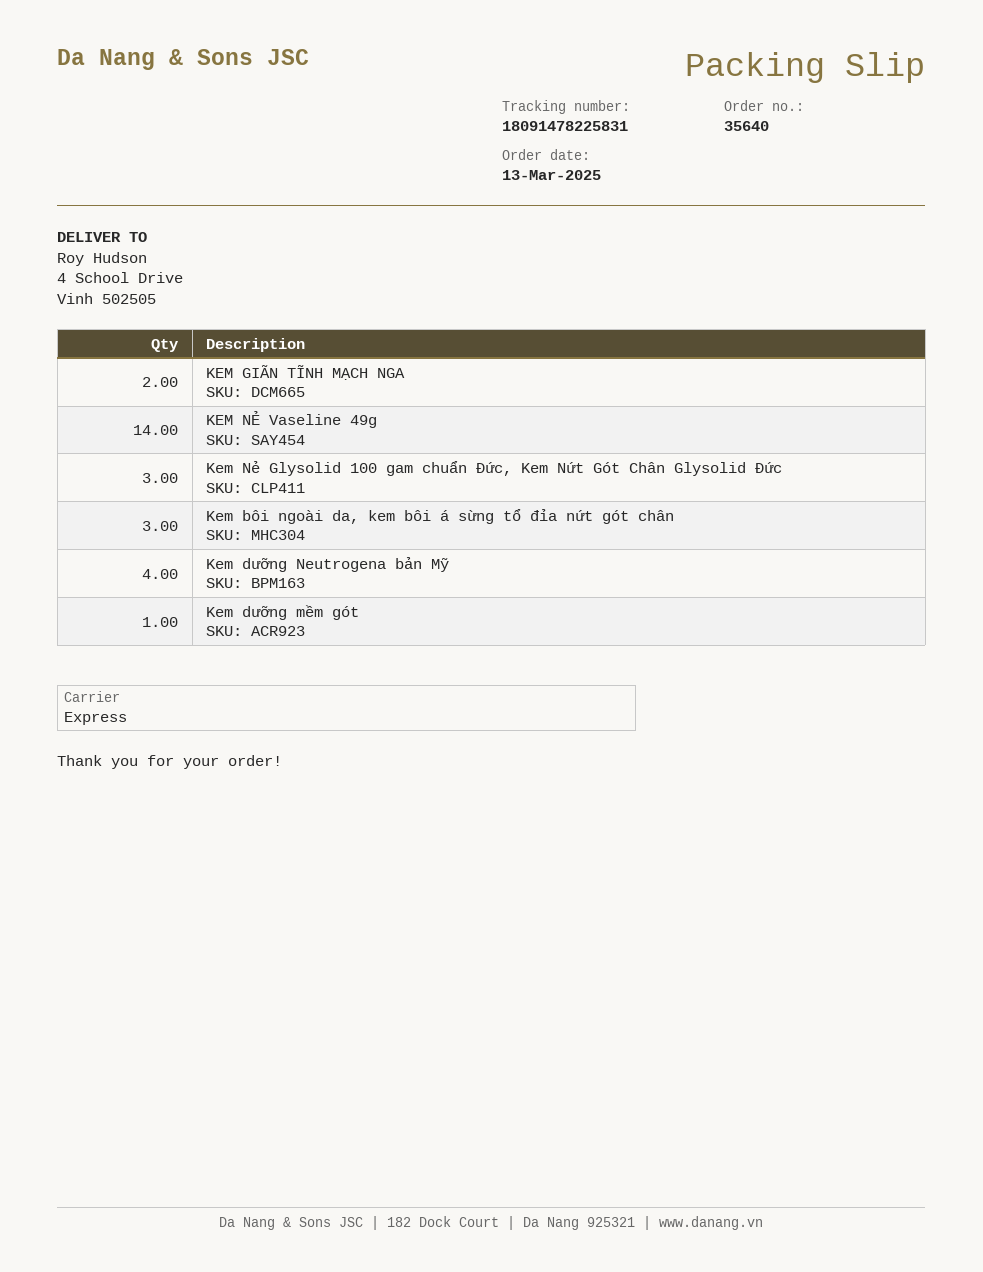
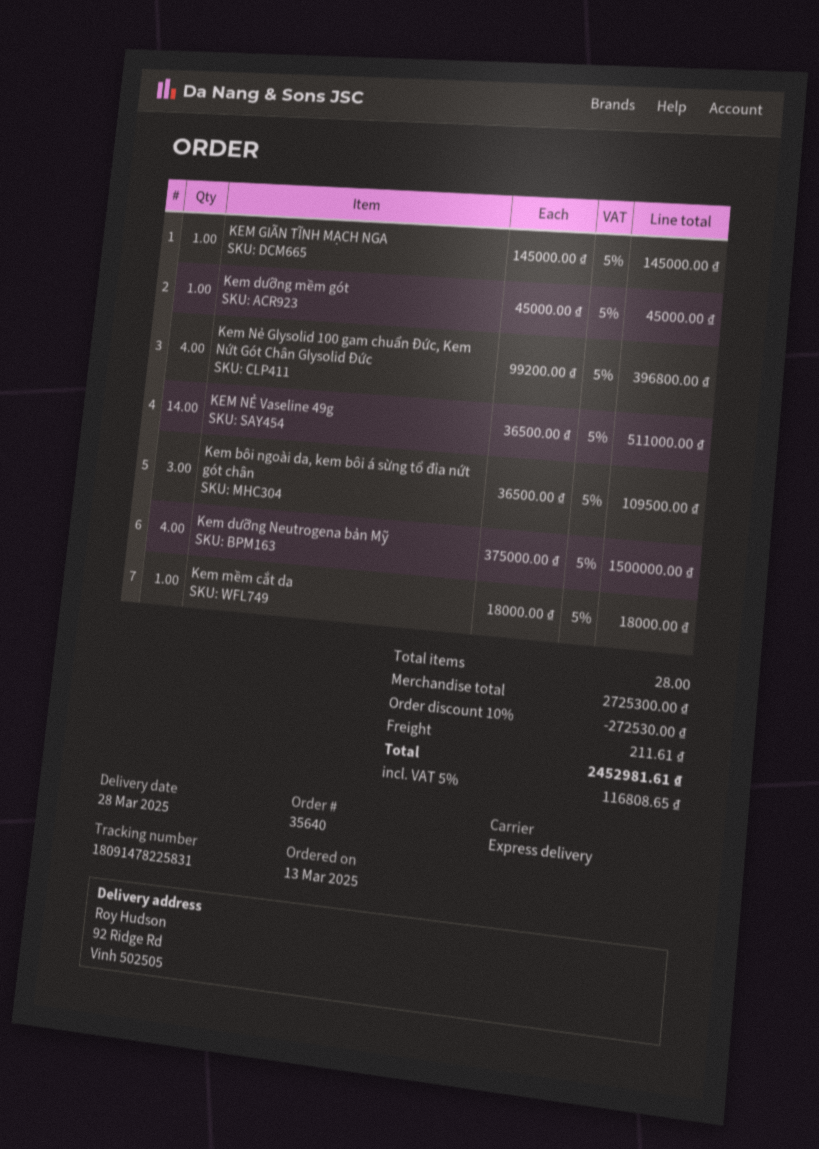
ship to: 4 School Drive, Vinh 502505 -> 92 Ridge Rd, Vinh 502505
KEM GIÃN TĨNH MẠCH NGA: 2 -> 1
Kem Nẻ Glysolid 100 gam chuẩn Đức, Kem Nứt Gót Chân Glysolid Đức: 3 -> 4
Kem mềm cắt da: none -> 1

